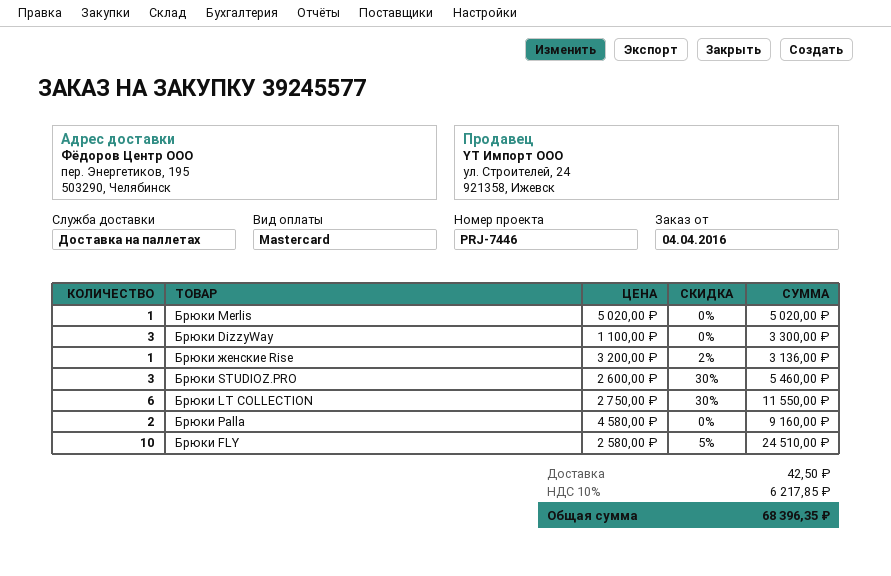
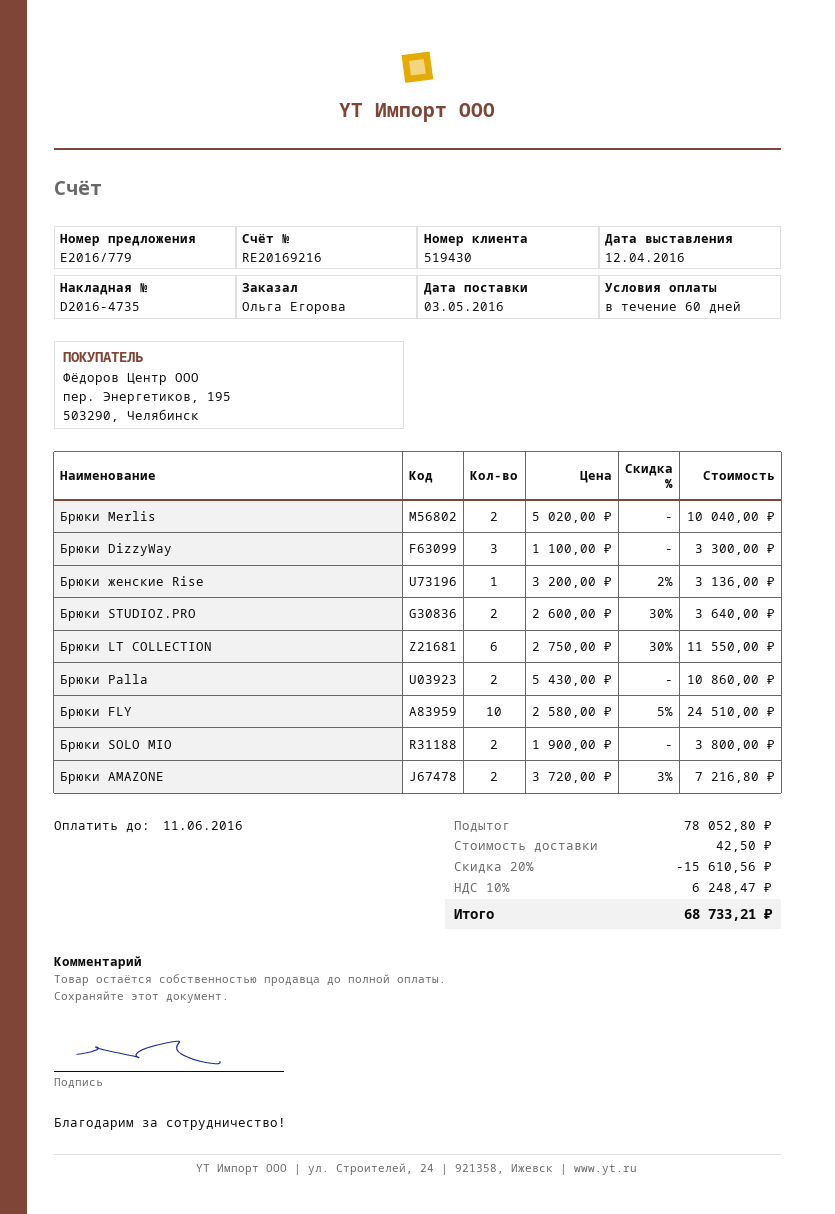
Брюки Merlis: 1 x 5020.00 = 5020.00 -> 2 x 5020.00 = 10040.00
Брюки STUDIOZ.PRO: 3 x 2600.00 - 30% = 5460.00 -> 2 x 2600.00 - 30% = 3640.00
Брюки Palla: 2 x 4580.00 = 9160.00 -> 2 x 5430.00 = 10860.00
Брюки SOLO MIO: none -> 2 x 1900.00 = 3800.00
Брюки AMAZONE: none -> 2 x 3720.00 - 3% = 7216.80
discount: none -> 20% = 15610.56
tax: 10% = 6217.85 -> 10% = 6248.47
total: 68396.35 -> 68733.21

